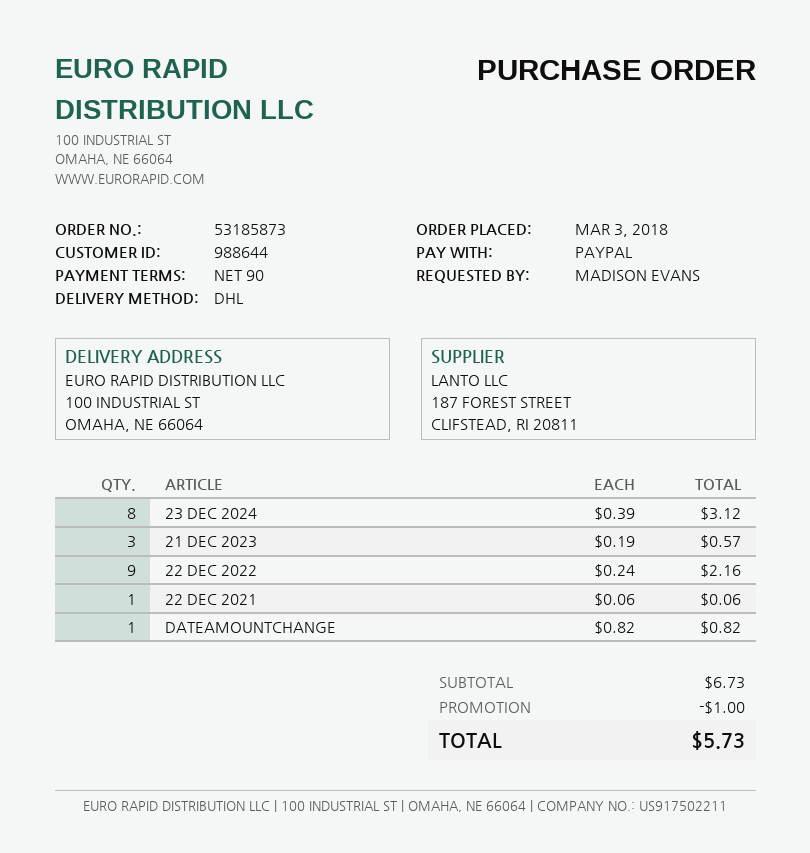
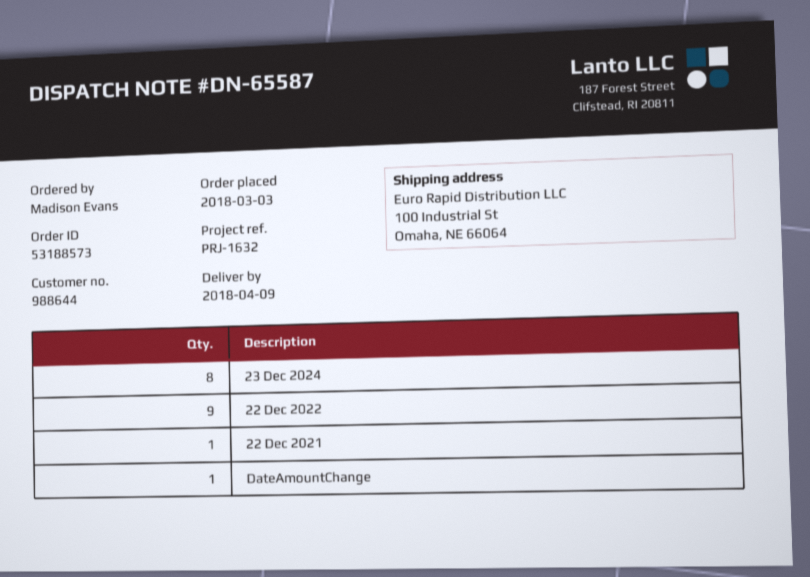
order number: 53185873 -> 53188573
21 DEC 2023: 3 -> none

